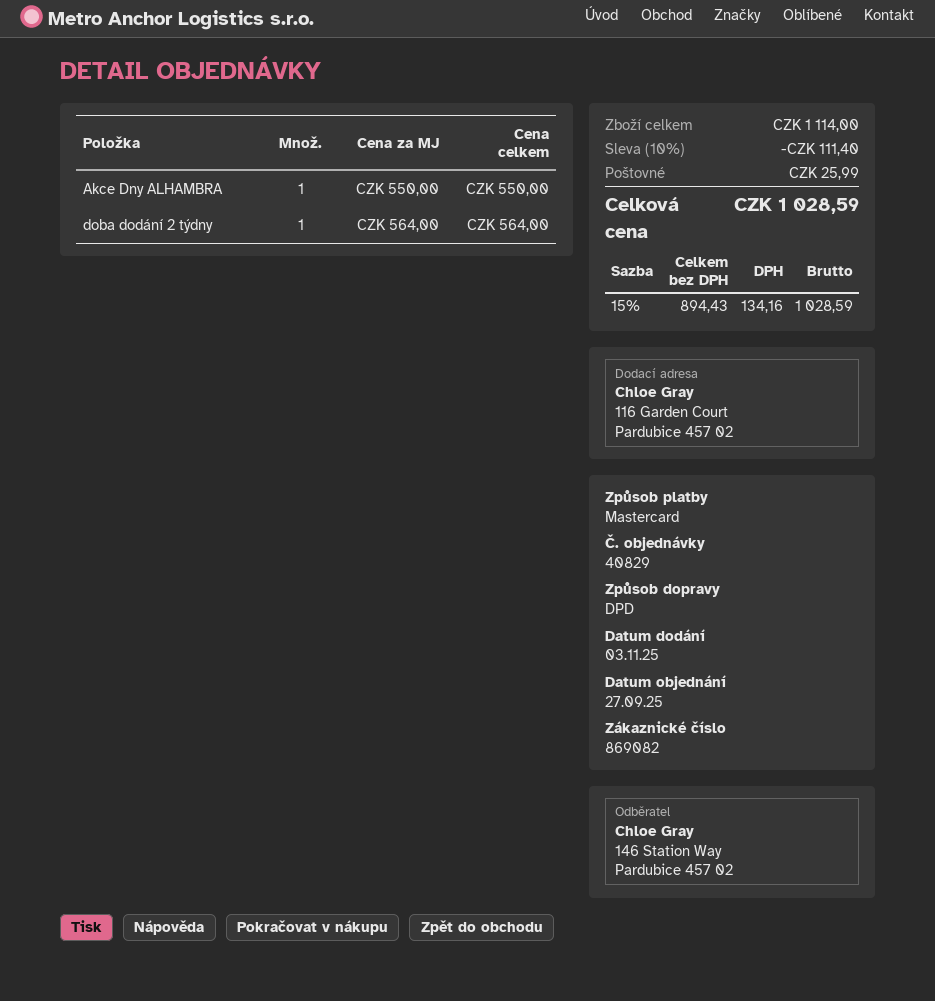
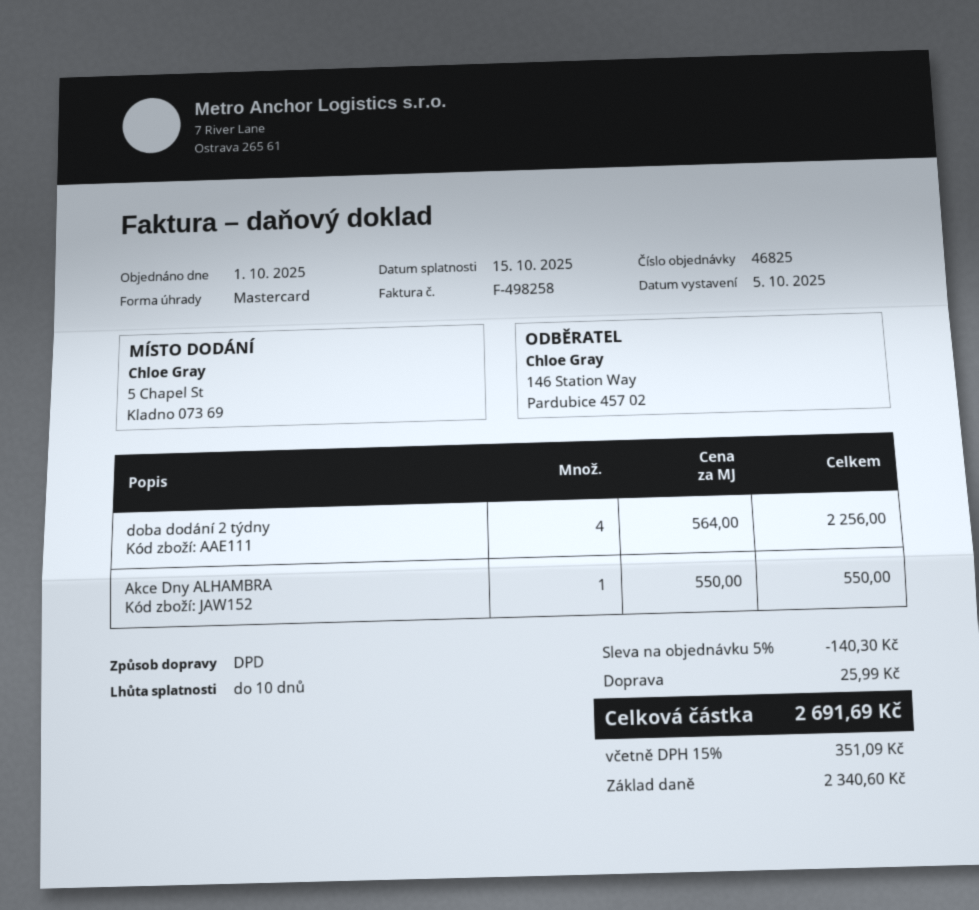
order number: 40829 -> 46825
order date: 2025-09-27 -> 2025-10-01
ship to: 116 Garden Court, Pardubice 457 02 -> 5 Chapel St, Kladno 073 69
doba dodání 2 týdny: 1 x 564.00 = 564.00 -> 4 x 564.00 = 2256.00
discount: 10% = 111.40 -> 5% = 140.30
net: 894.43 -> 2340.60
tax: 15% = 134.16 -> 15% = 351.09
total: 1028.59 -> 2691.69

